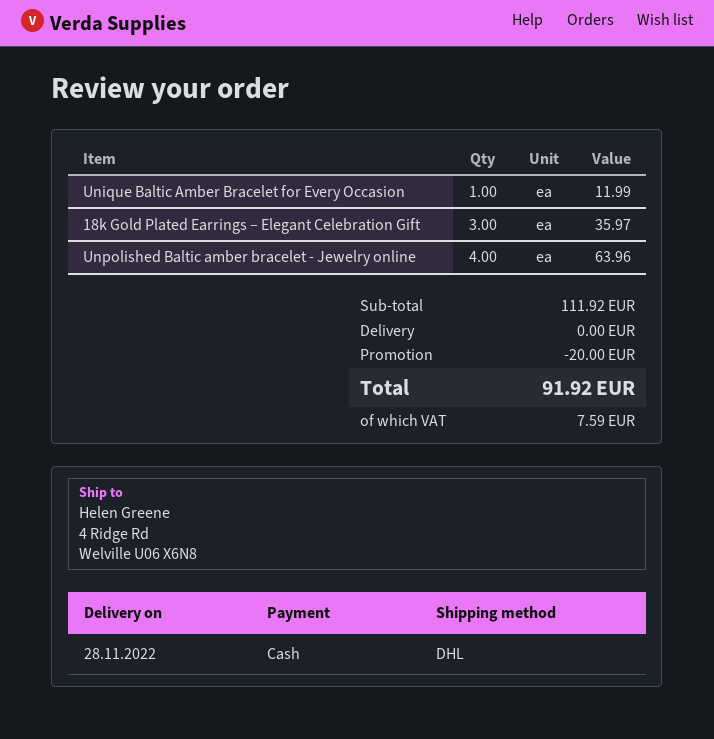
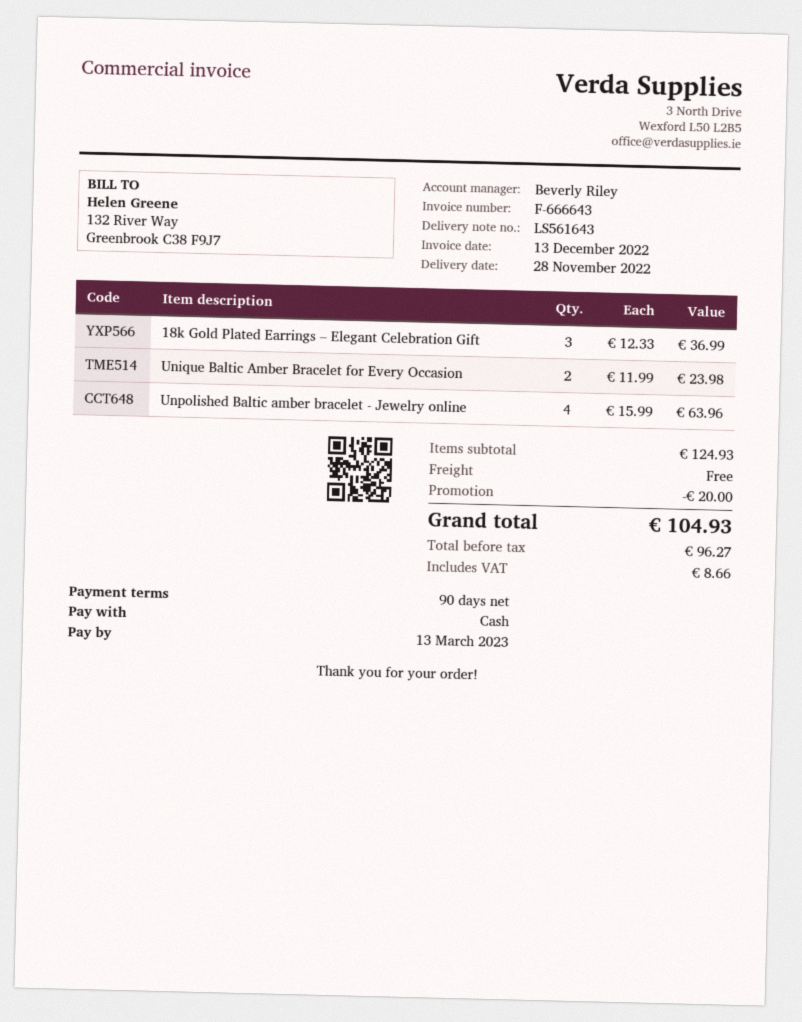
Unique Baltic Amber Bracelet for Every Occasion: 1 for 11.99 -> 2 for 23.98
18k Gold Plated Earrings – Elegant Celebration Gift: 3 for 35.97 -> 3 for 36.99
subtotal: 111.92 -> 124.93
tax: 7.59 -> 8.66
total: 91.92 -> 104.93

